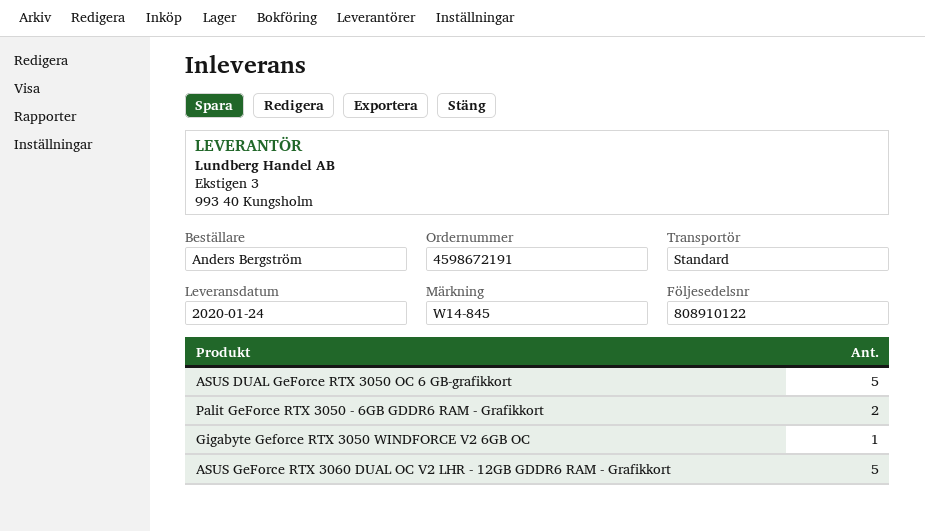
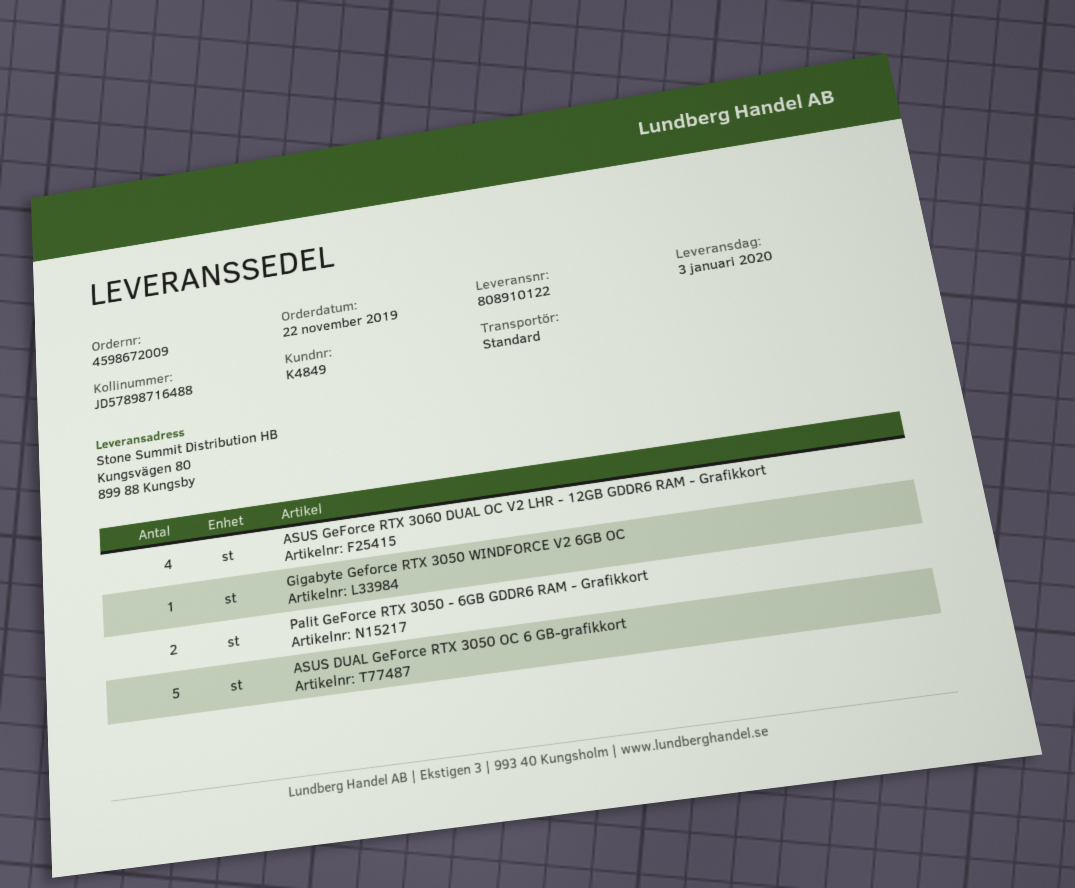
order number: 4598672191 -> 4598672009
delivery date: 2020-01-24 -> 2020-01-03
ASUS GeForce RTX 3060 DUAL OC V2 LHR - 12GB GDDR6 RAM - Grafikkort: 5 -> 4

